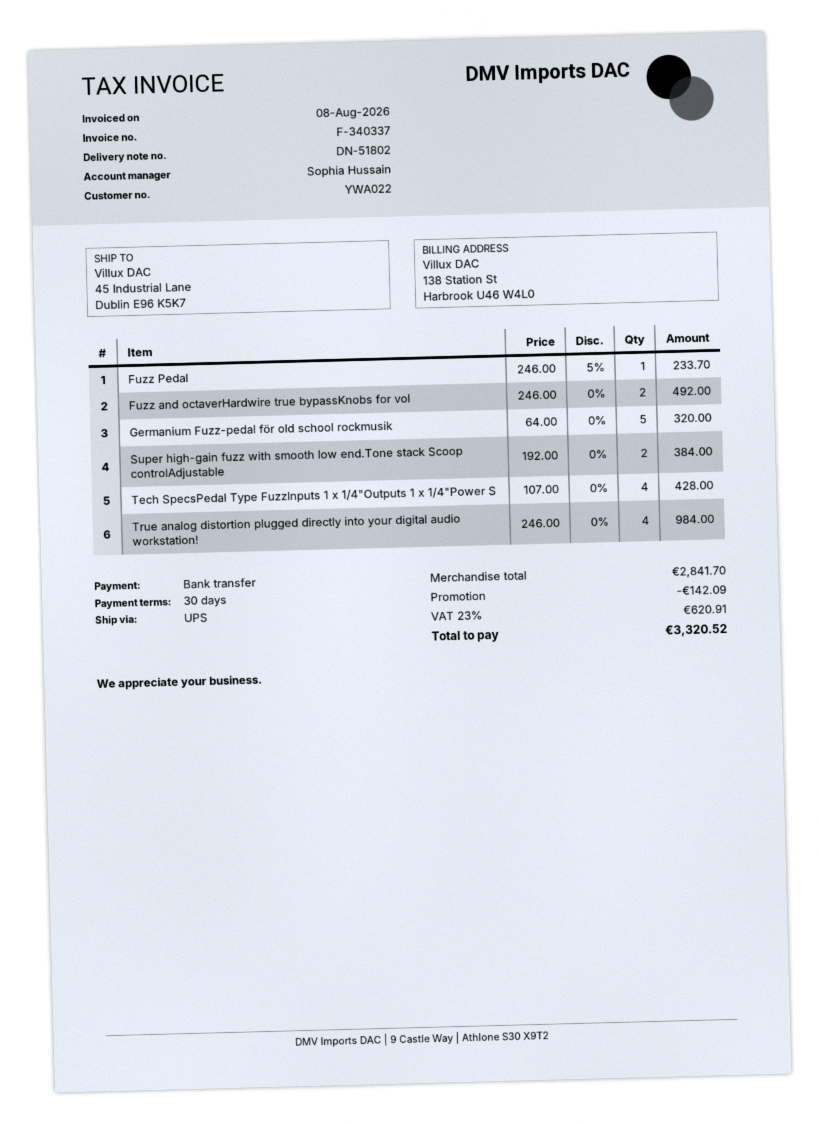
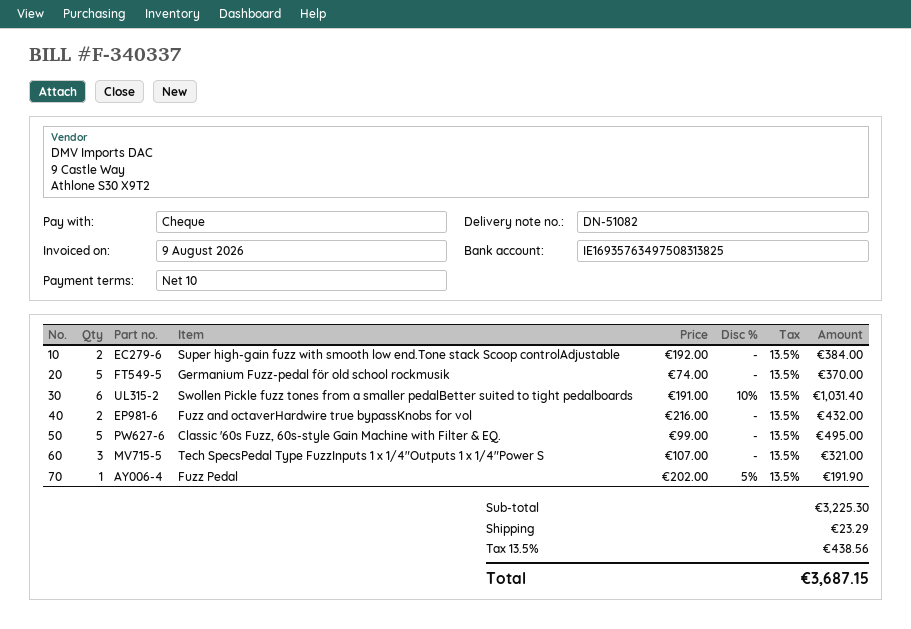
delivery note number: DN-51802 -> DN-51082
invoice date: 2026-08-08 -> 2026-08-09
payment terms: 30 days -> 10 days
payment method: bank transfer -> cheque
Fuzz Pedal: 1 x 246.00 - 5% = 233.70 -> 1 x 202.00 - 5% = 191.90
Fuzz and octaverHardwire true bypassKnobs for vol: 2 x 246.00 = 492.00 -> 2 x 216.00 = 432.00
Germanium Fuzz-pedal för old school rockmusik: 5 x 64.00 = 320.00 -> 5 x 74.00 = 370.00
Tech SpecsPedal Type FuzzInputs 1 x 1/4"Outputs 1 x 1/4"Power S: 4 x 107.00 = 428.00 -> 3 x 107.00 = 321.00
True analog distortion plugged directly into your digital audio workstation!: 4 x 246.00 = 984.00 -> none
Swollen Pickle fuzz tones from a smaller pedalBetter suited to tight pedalboards: none -> 6 x 191.00 - 10% = 1031.40
Classic '60s Fuzz, 60s-style Gain Machine with Filter & EQ.: none -> 5 x 99.00 = 495.00
subtotal: 2841.70 -> 3225.30
discount: 142.09 -> none
shipping: none -> 23.29
tax: 23% = 620.91 -> 13.5% = 438.56
total: 3320.52 -> 3687.15

